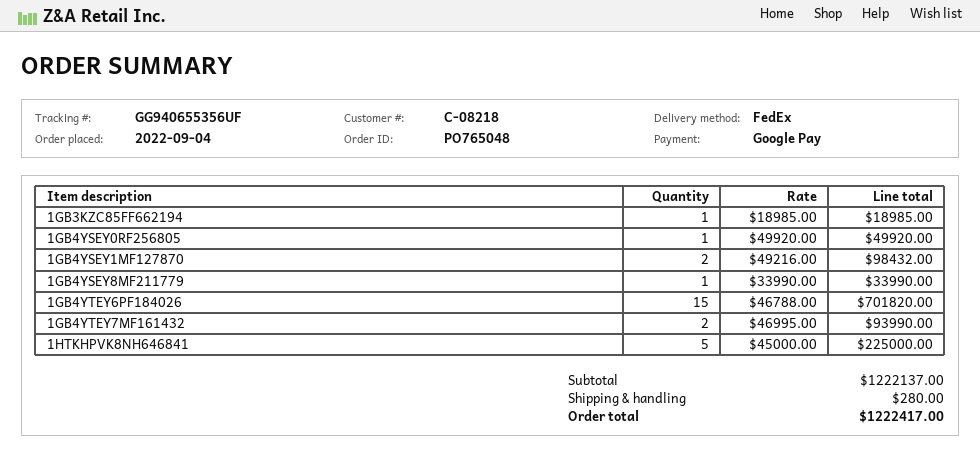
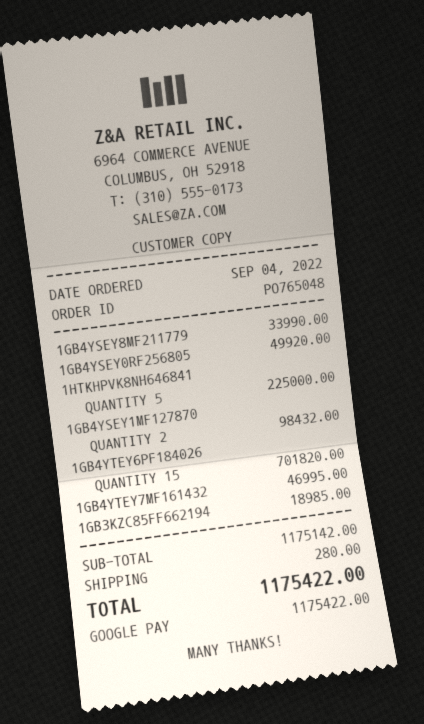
1GB4YTEY7MF161432: 2 for 93990.00 -> 1 for 46995.00
subtotal: 1222137.00 -> 1175142.00
total: 1222417.00 -> 1175422.00

